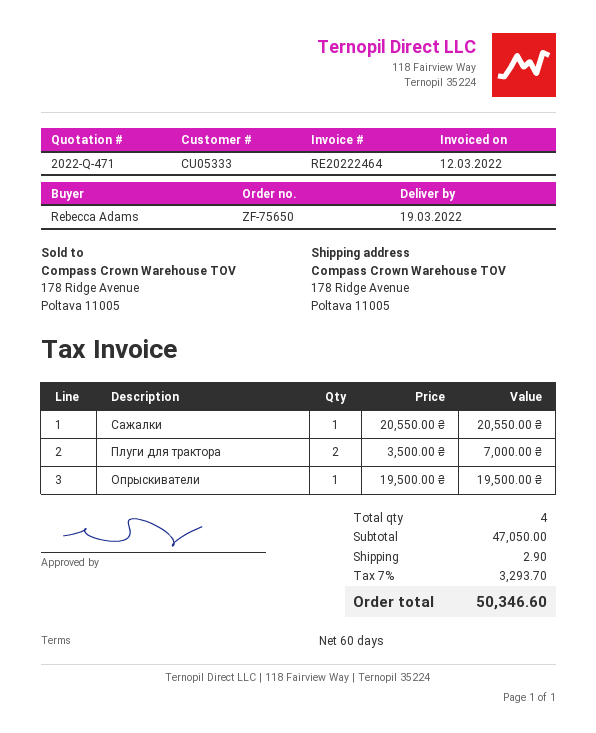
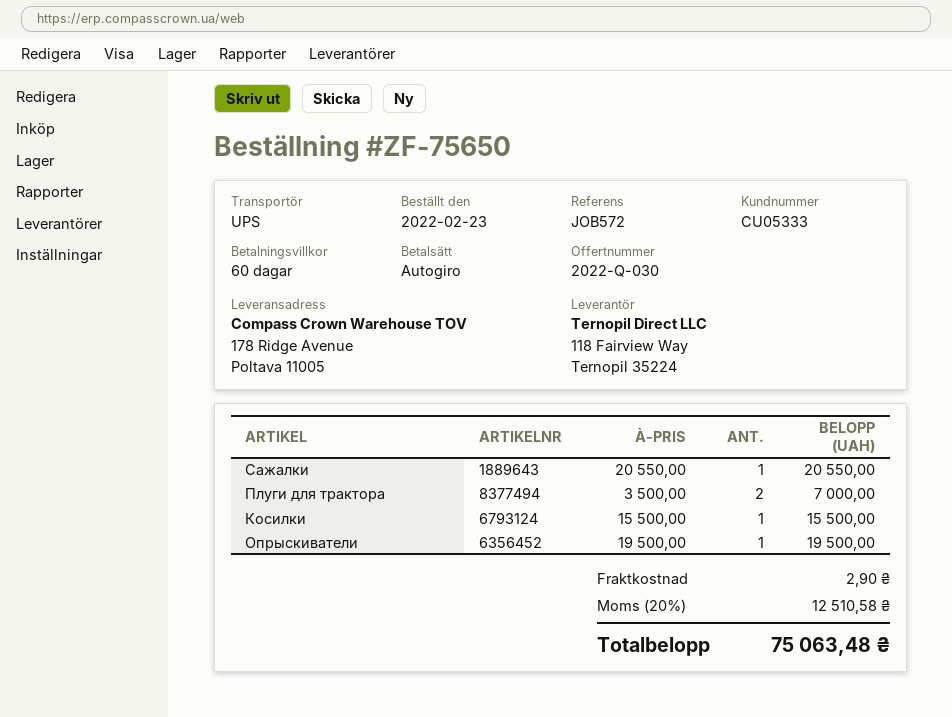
quote number: 2022-Q-471 -> 2022-Q-030
Косилки: none -> 1 x 15500.00 = 15500.00
tax: 7% = 3293.70 -> 20% = 12510.58
total: 50346.60 -> 75063.48

